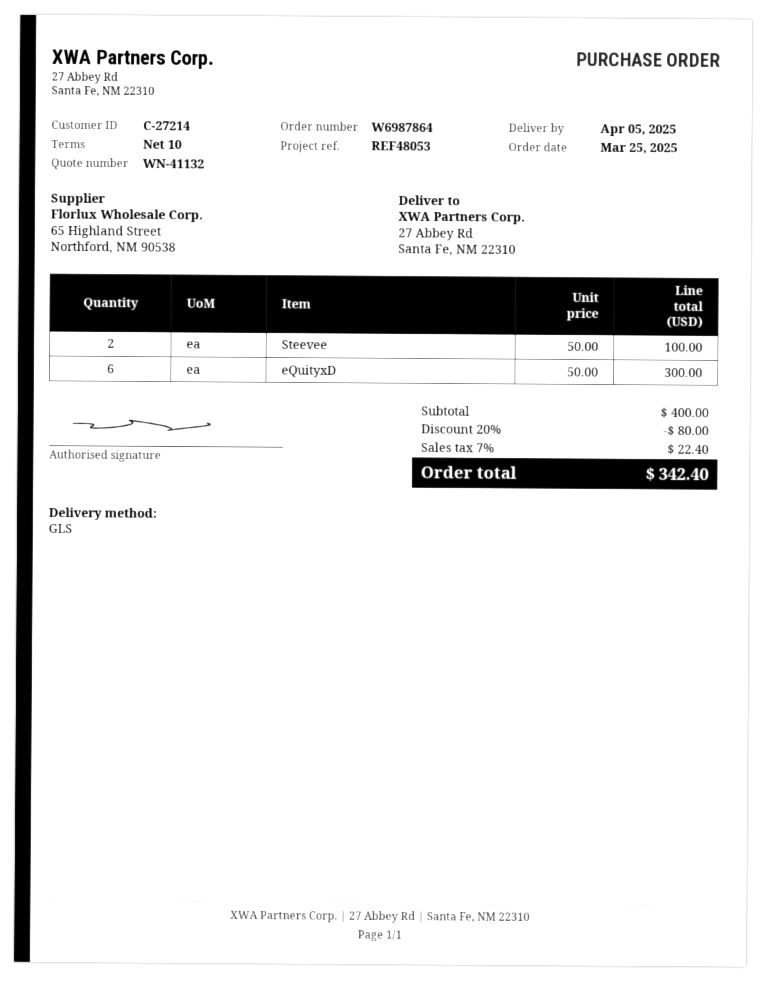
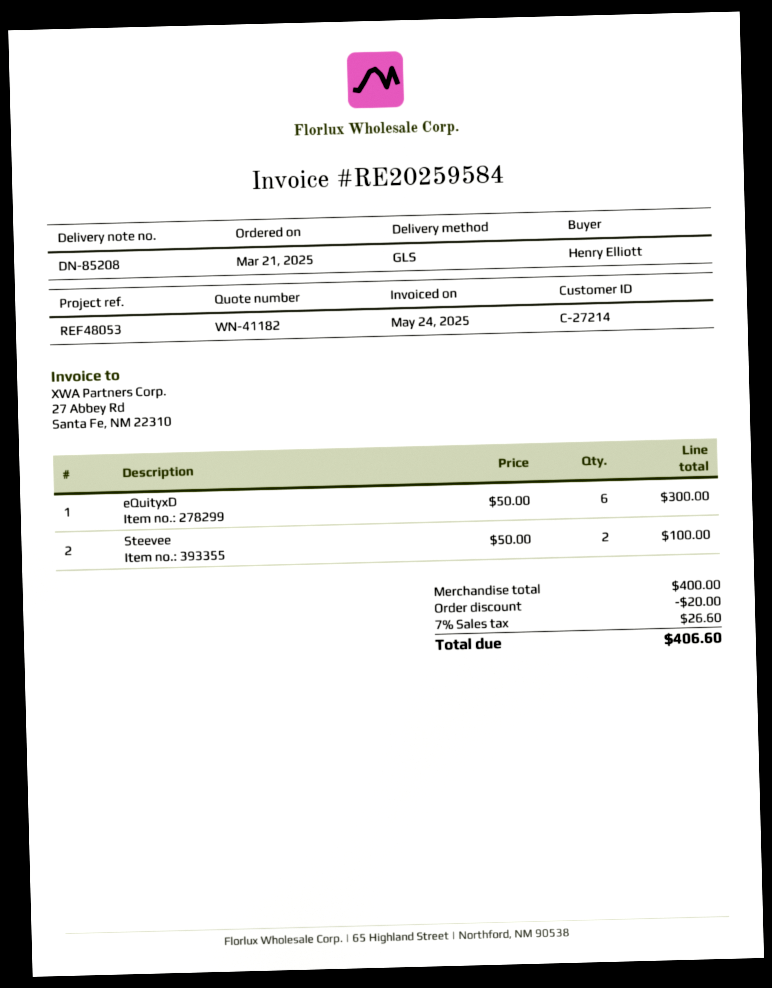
quote number: WN-41132 -> WN-41182
order date: 2025-03-25 -> 2025-03-21
discount: 80.00 -> 20.00
tax: 7% = 22.40 -> 7% = 26.60
total: 342.40 -> 406.60

